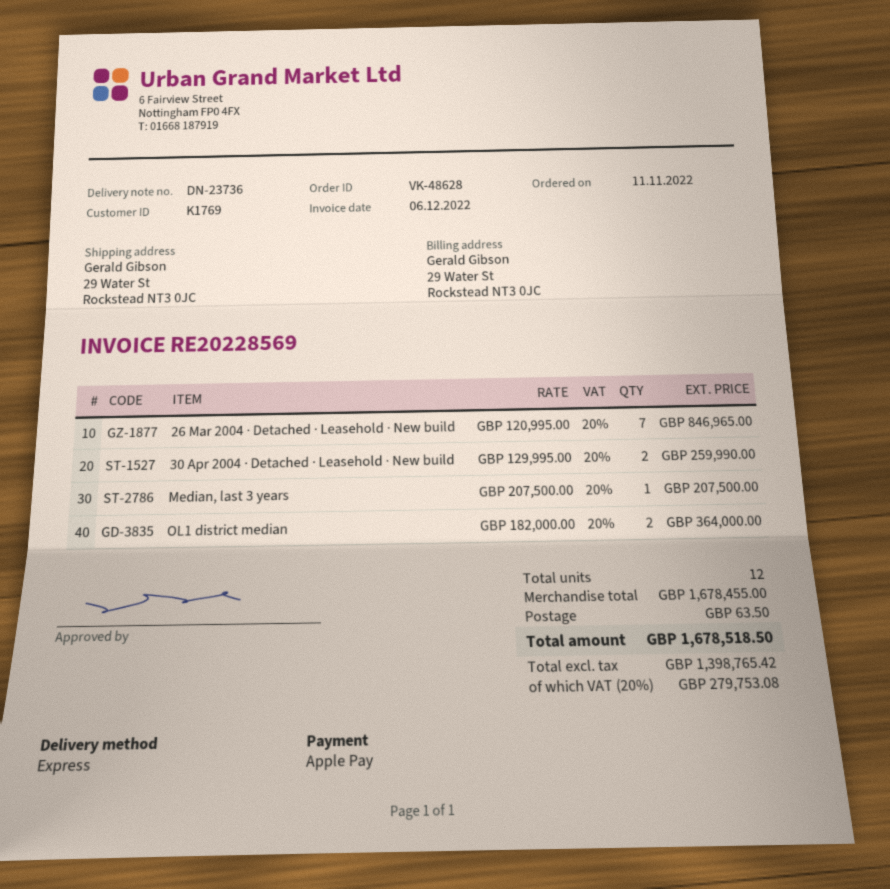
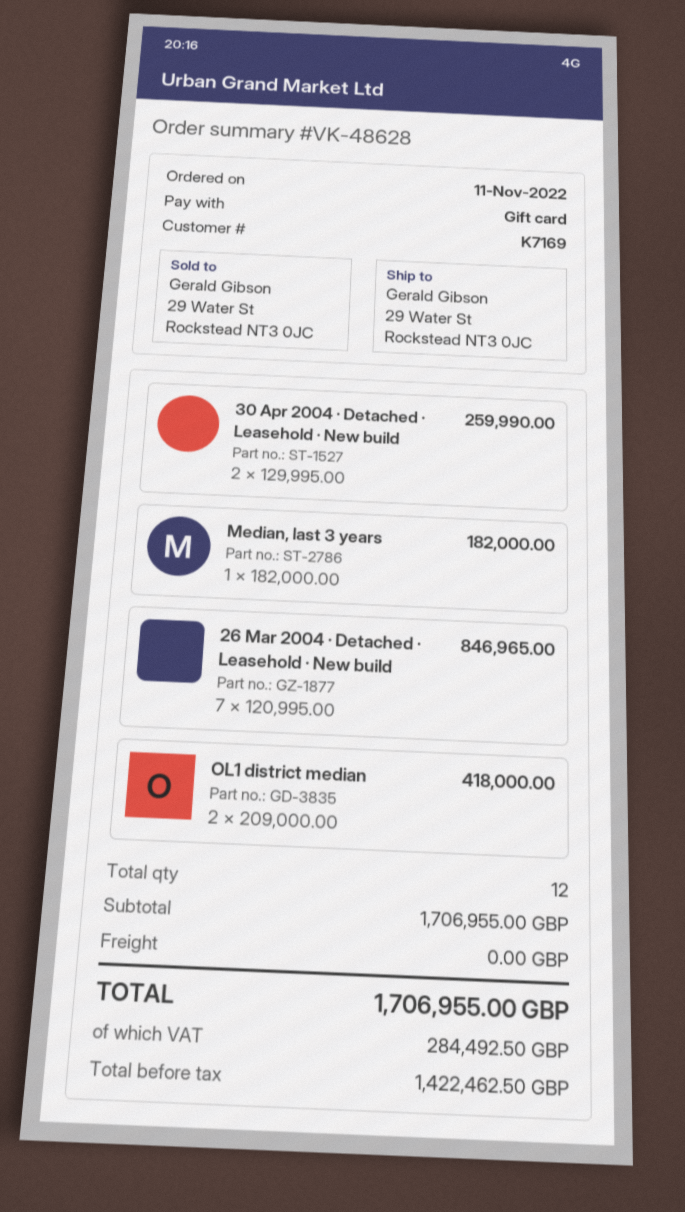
customer number: K1769 -> K7169
payment method: Apple Pay -> gift card
Median, last 3 years: 1 x 207500.00 = 207500.00 -> 1 x 182000.00 = 182000.00
OL1 district median: 2 x 182000.00 = 364000.00 -> 2 x 209000.00 = 418000.00
subtotal: 1678455.00 -> 1706955.00
shipping: 63.50 -> 0.00
net: 1398765.42 -> 1422462.50
tax: 279753.08 -> 284492.50
total: 1678518.50 -> 1706955.00

